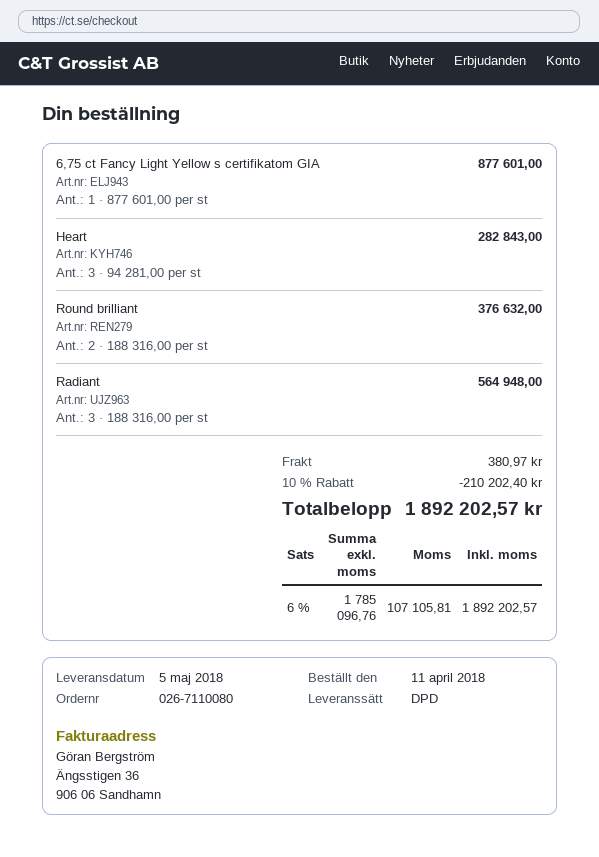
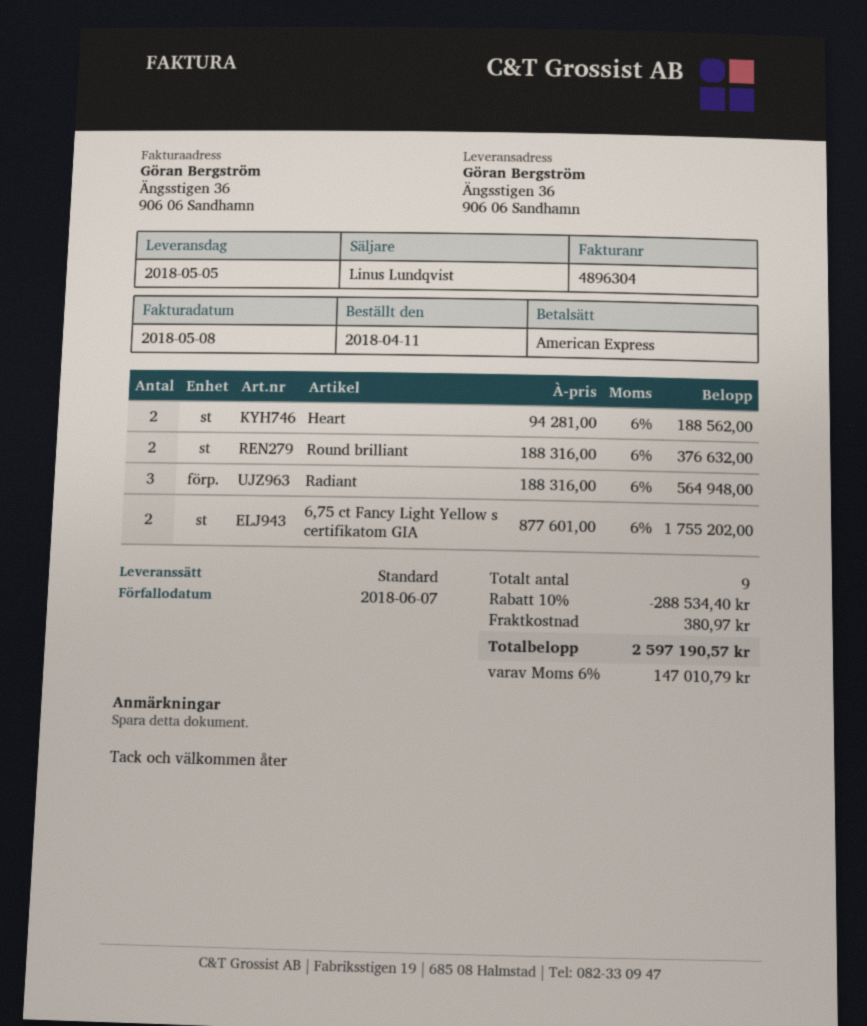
shipping method: DPD -> standard
6,75 ct Fancy Light Yellow s certifikatom GIA: 1 x 877601.00 = 877601.00 -> 2 x 877601.00 = 1755202.00
Heart: 3 x 94281.00 = 282843.00 -> 2 x 94281.00 = 188562.00
discount: 10% = 210202.40 -> 10% = 288534.40
tax: 6% = 107105.81 -> 6% = 147010.79
total: 1892202.57 -> 2597190.57

